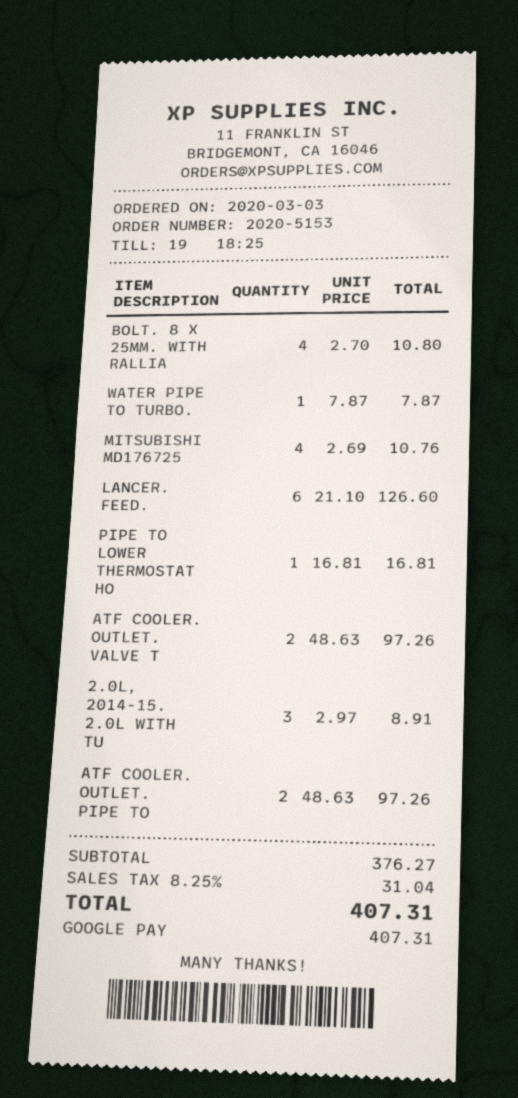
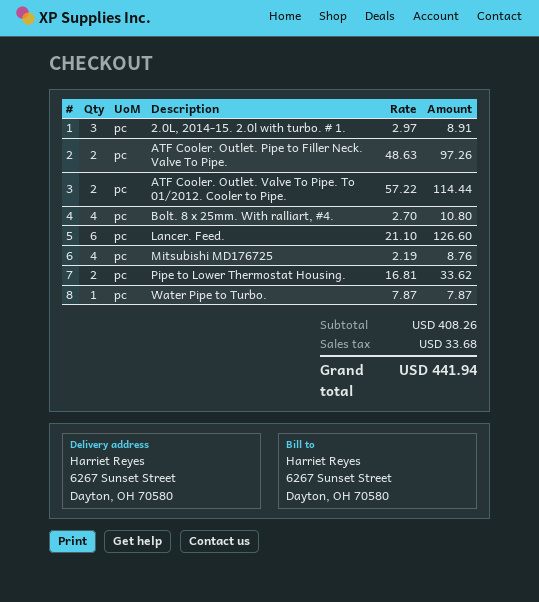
MITSUBISHI MD176725: 4 x 2.69 = 10.76 -> 4 x 2.19 = 8.76
PIPE TO LOWER THERMOSTAT HO: 1 x 16.81 = 16.81 -> 2 x 16.81 = 33.62
ATF COOLER. OUTLET. VALVE T: 2 x 48.63 = 97.26 -> 2 x 57.22 = 114.44
subtotal: 376.27 -> 408.26
tax: 31.04 -> 33.68
total: 407.31 -> 441.94

